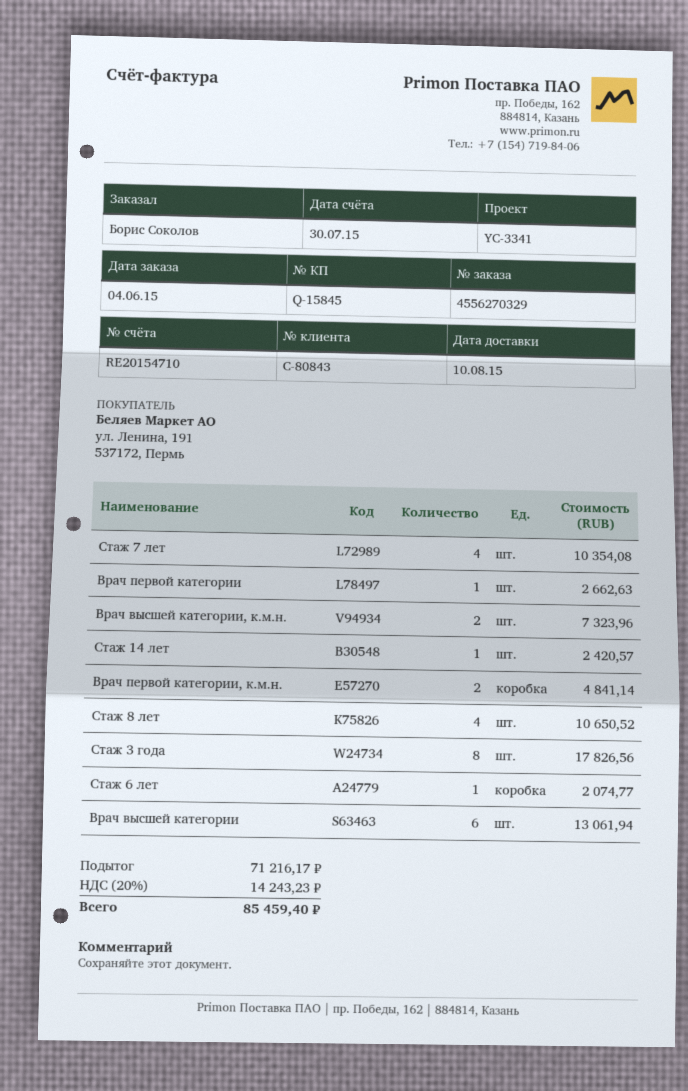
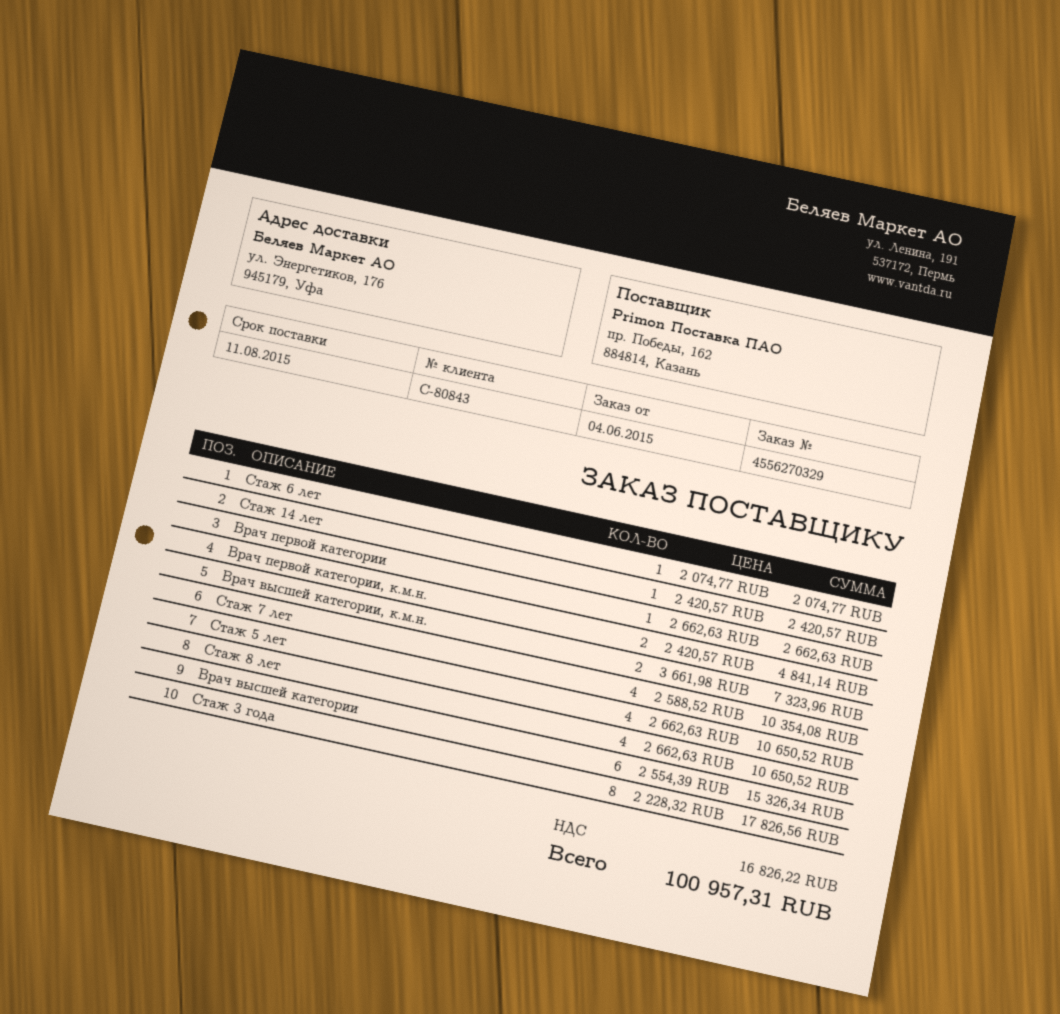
delivery date: 2015-08-10 -> 2015-08-11
Врач высшей категории: 6 for 13061.94 -> 6 for 15326.34
Стаж 5 лет: none -> 4 for 10650.52
tax: 14243.23 -> 16826.22
total: 85459.40 -> 100957.31

